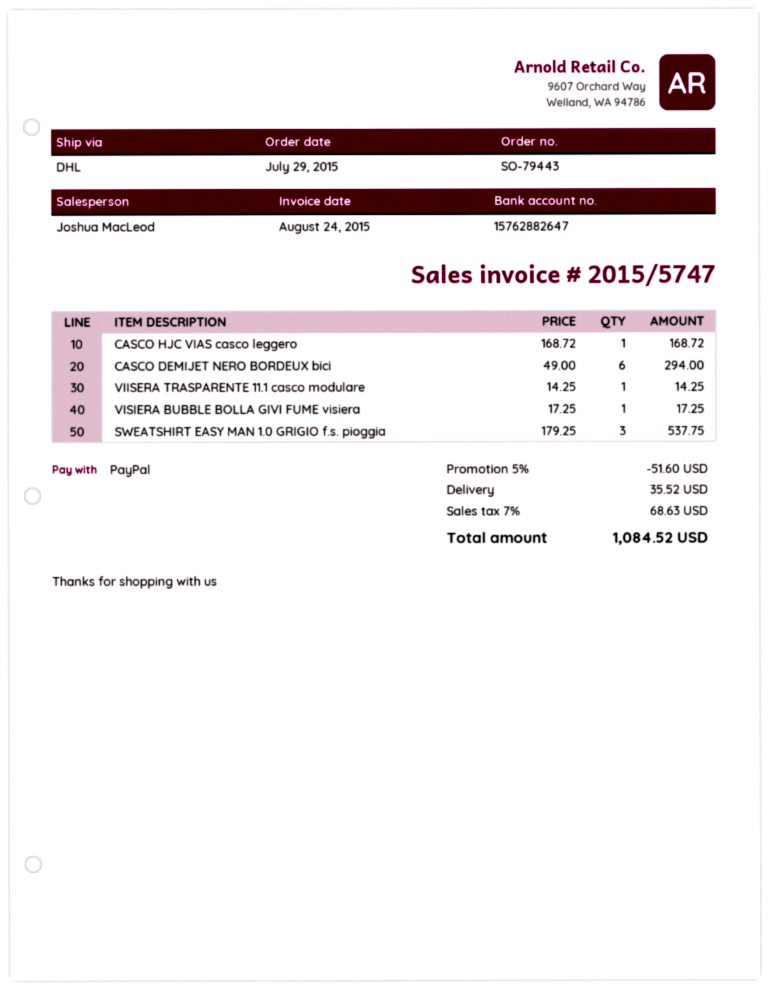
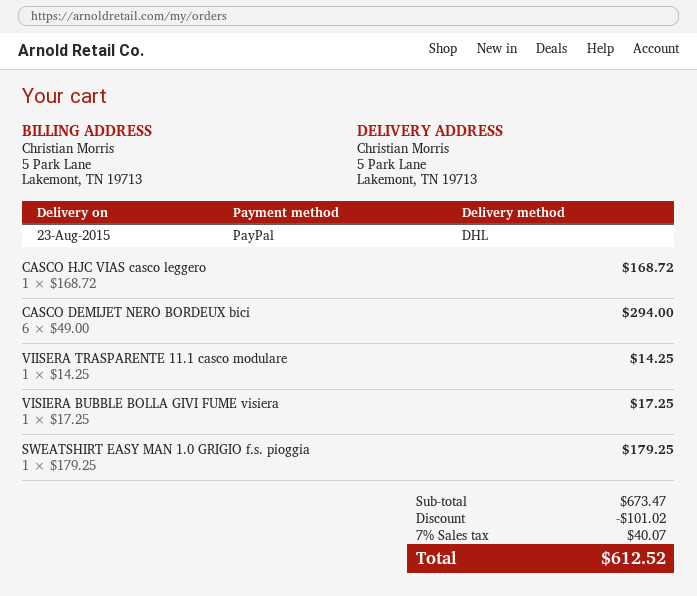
SWEATSHIRT EASY MAN 1.0 GRIGIO f.s. pioggia: 3 x 179.25 = 537.75 -> 1 x 179.25 = 179.25
discount: 51.60 -> 101.02
shipping: 35.52 -> none
tax: 7% = 68.63 -> 7% = 40.07
total: 1084.52 -> 612.52

